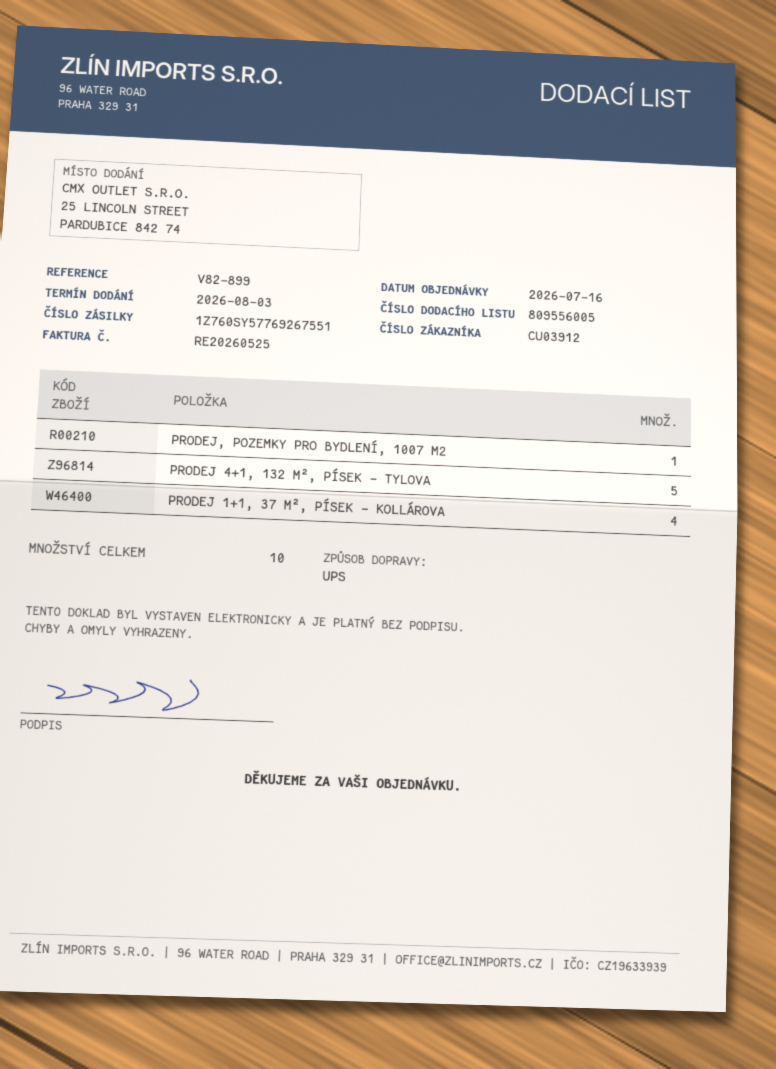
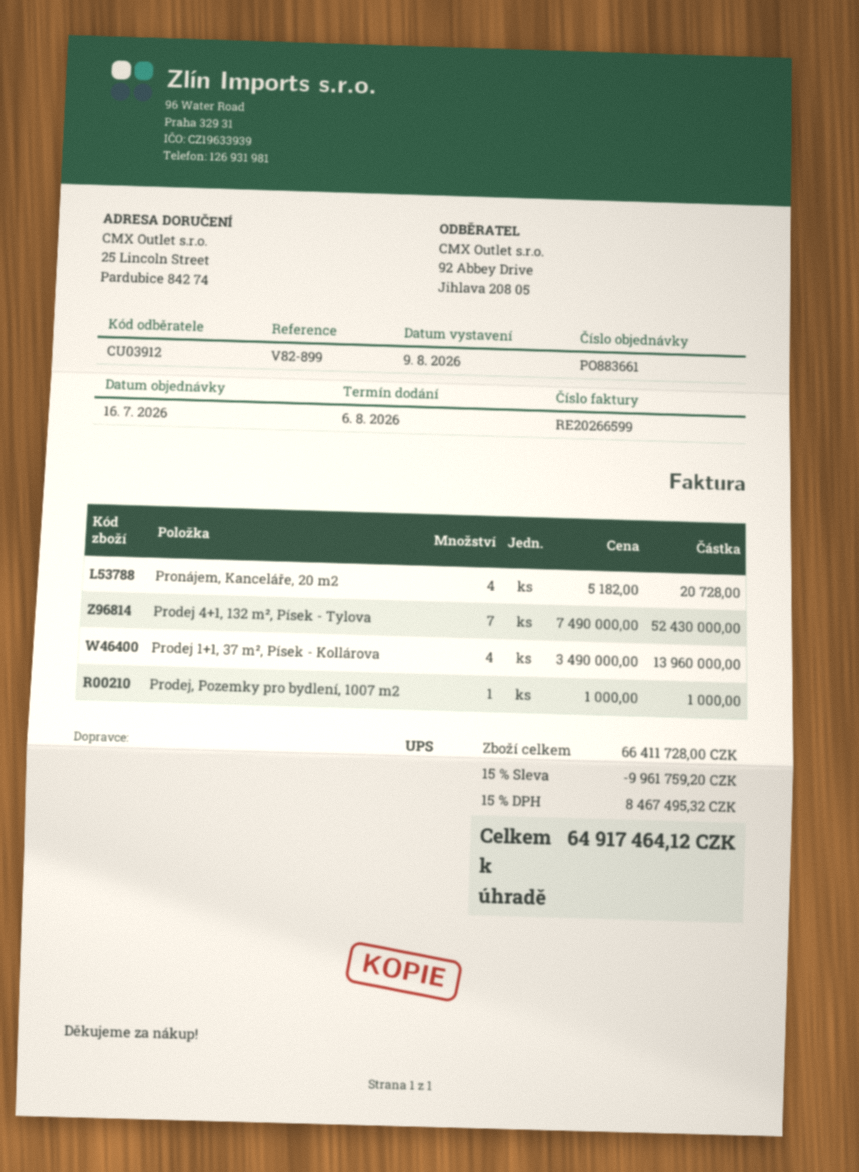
delivery date: 2026-08-03 -> 2026-08-06
invoice number: RE20260525 -> RE20266599
PRODEJ 4+1, 132 M², PÍSEK - TYLOVA: 5 -> 7
Pronájem, Kanceláře, 20 m2: none -> 4

